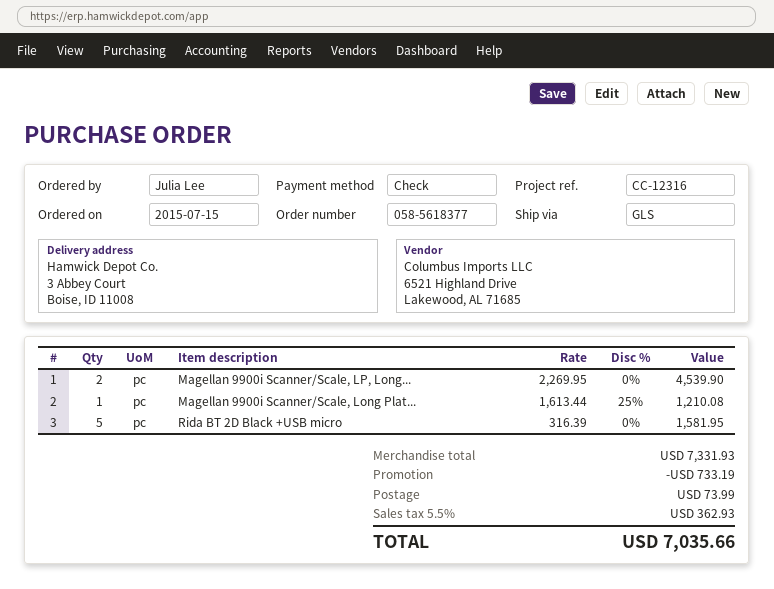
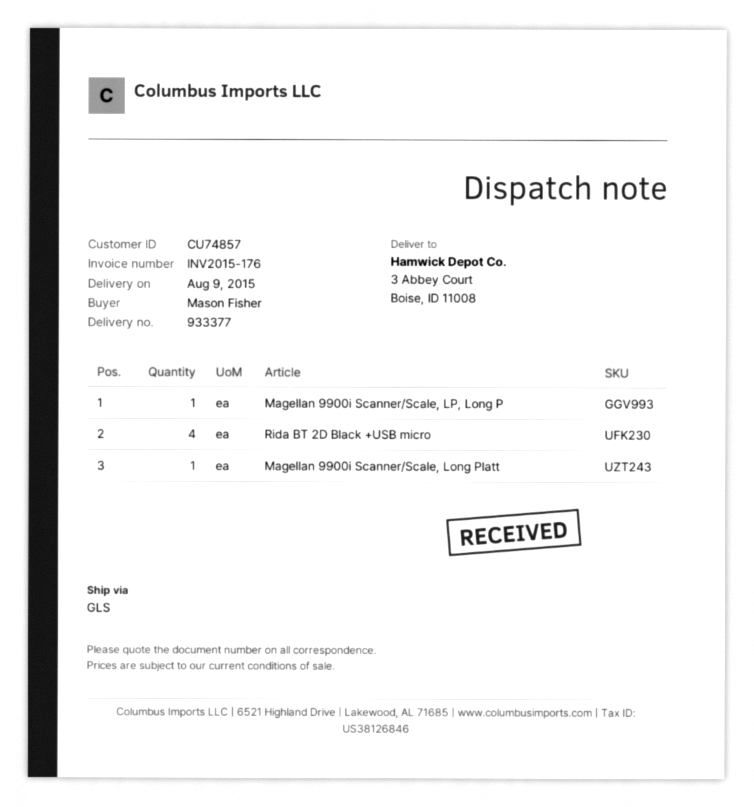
ordered by: Julia Lee -> Mason Fisher
Magellan 9900i Scanner/Scale, LP, Long...: 2 -> 1
Rida BT 2D Black +USB micro: 5 -> 4

